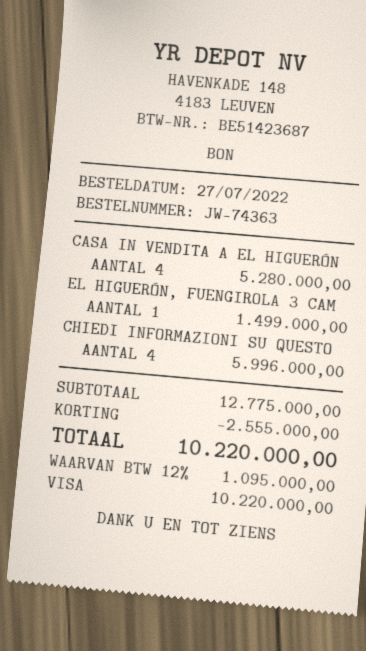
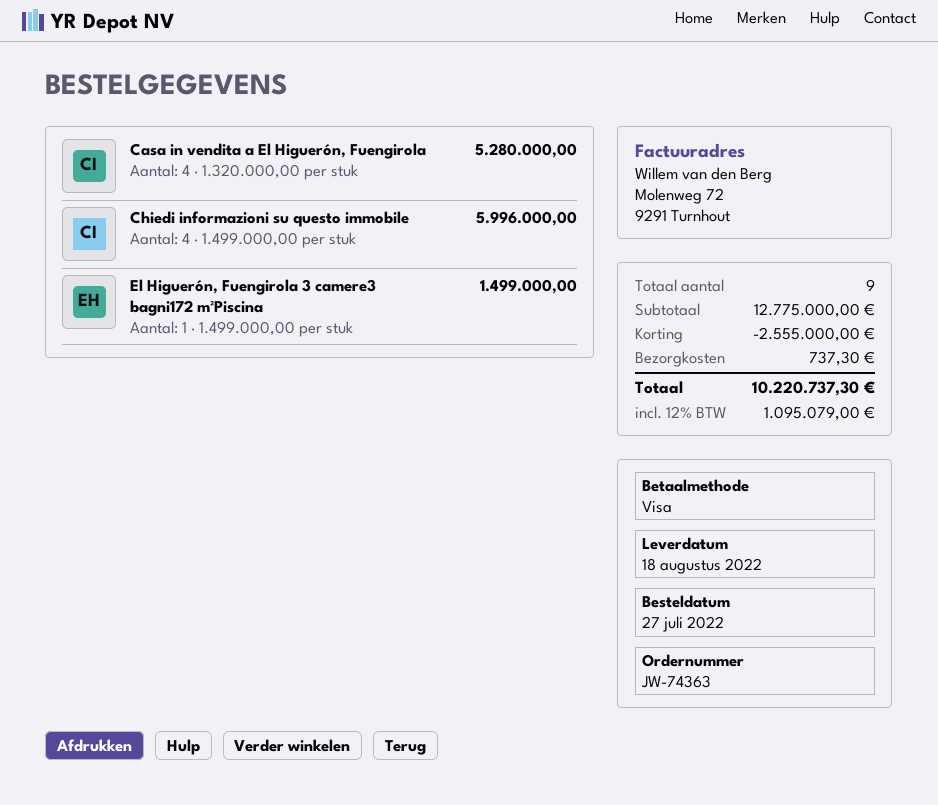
shipping: none -> 737.30
tax: 12% = 1095000.00 -> 12% = 1095079.00
total: 10220000.00 -> 10220737.30

